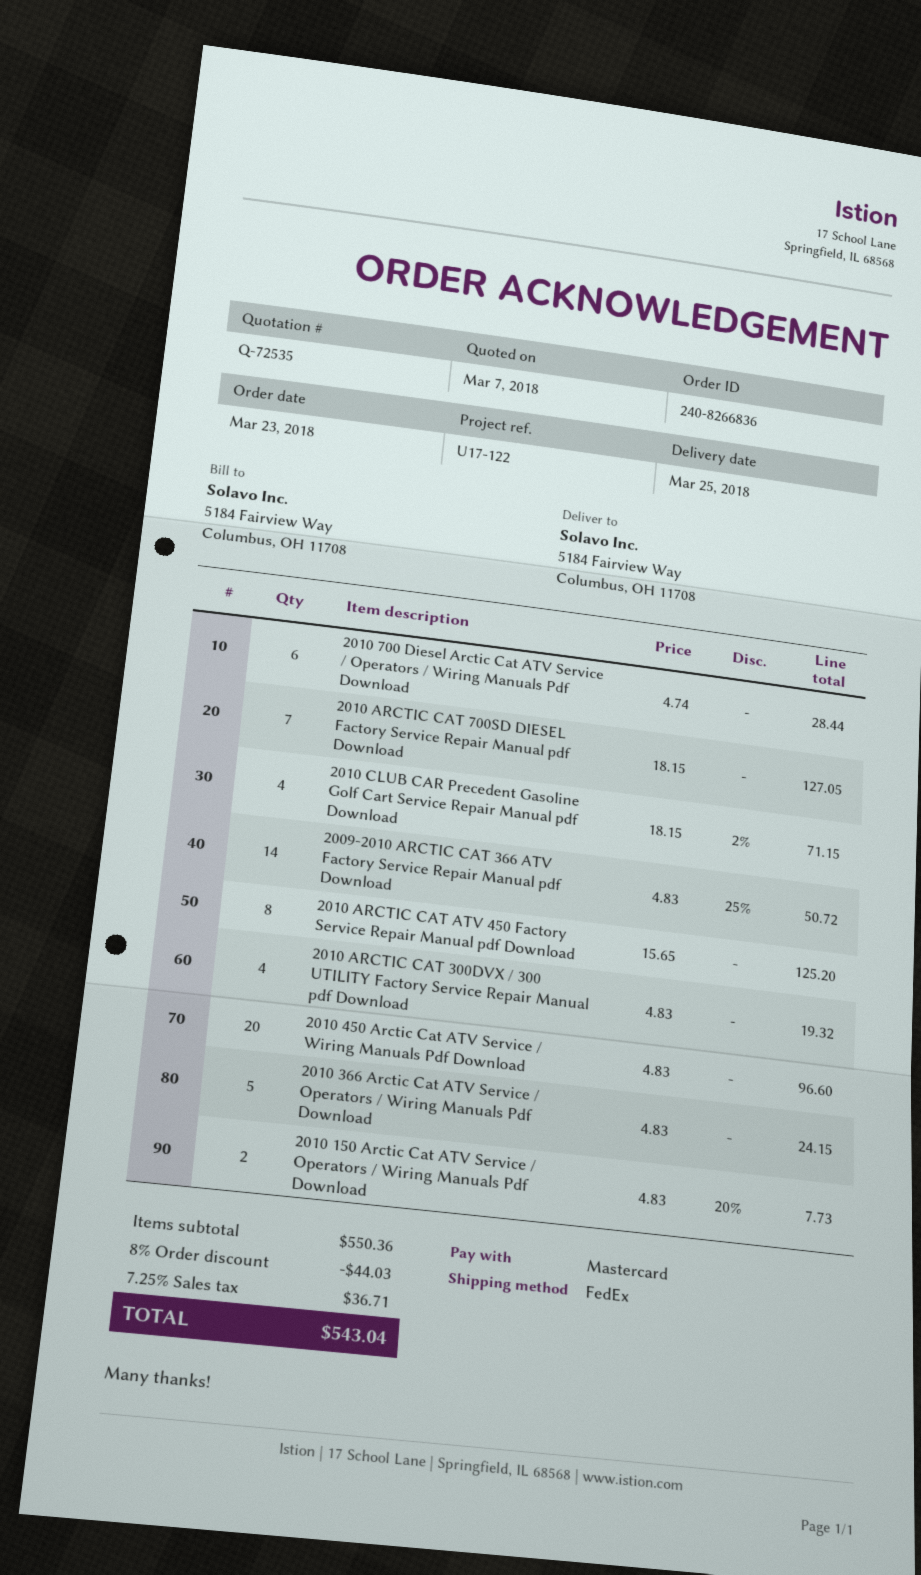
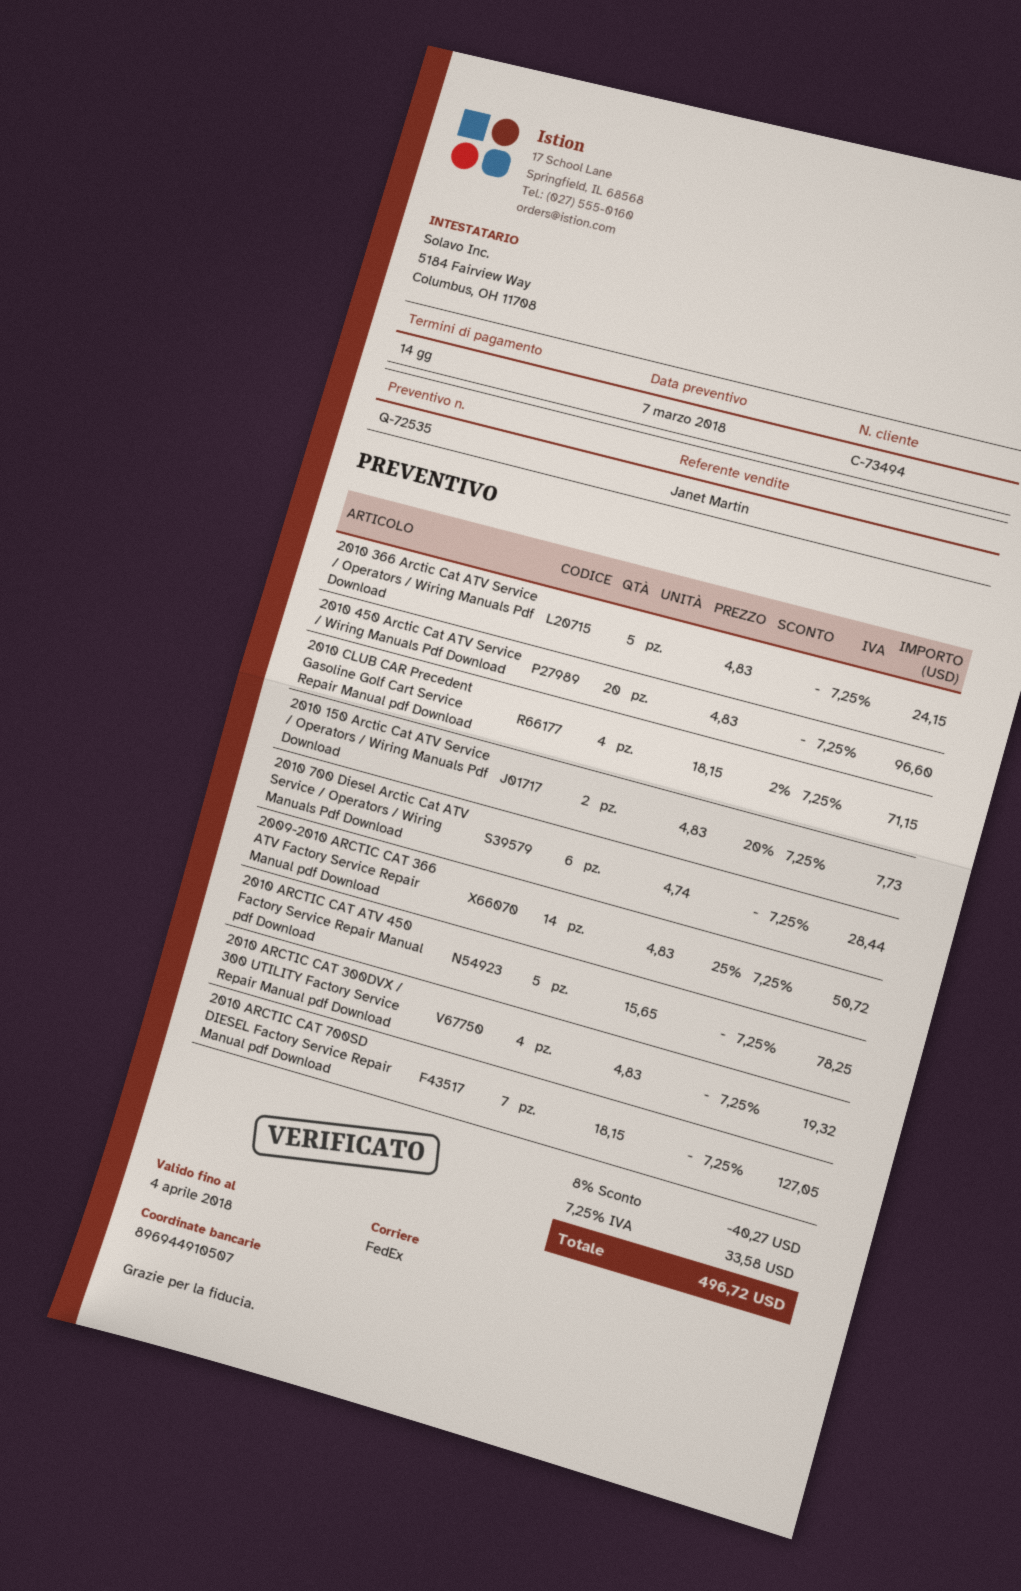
2010 ARCTIC CAT ATV 450 Factory Service Repair Manual pdf Download: 8 x 15.65 = 125.20 -> 5 x 15.65 = 78.25
discount: 8% = 44.03 -> 8% = 40.27
tax: 7.25% = 36.71 -> 7.25% = 33.58
total: 543.04 -> 496.72

